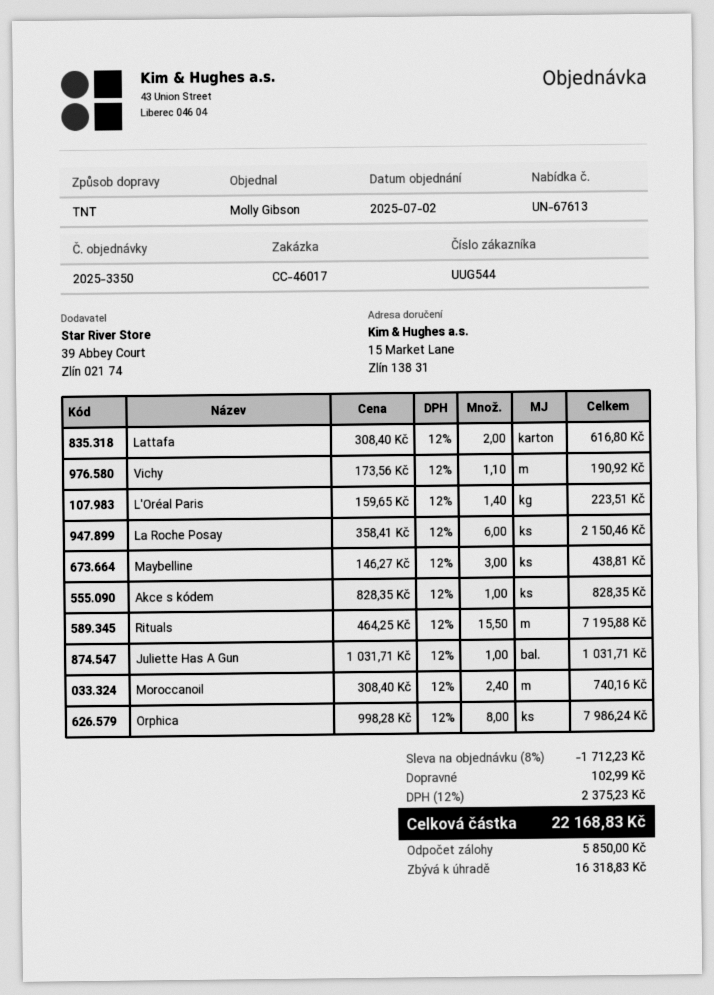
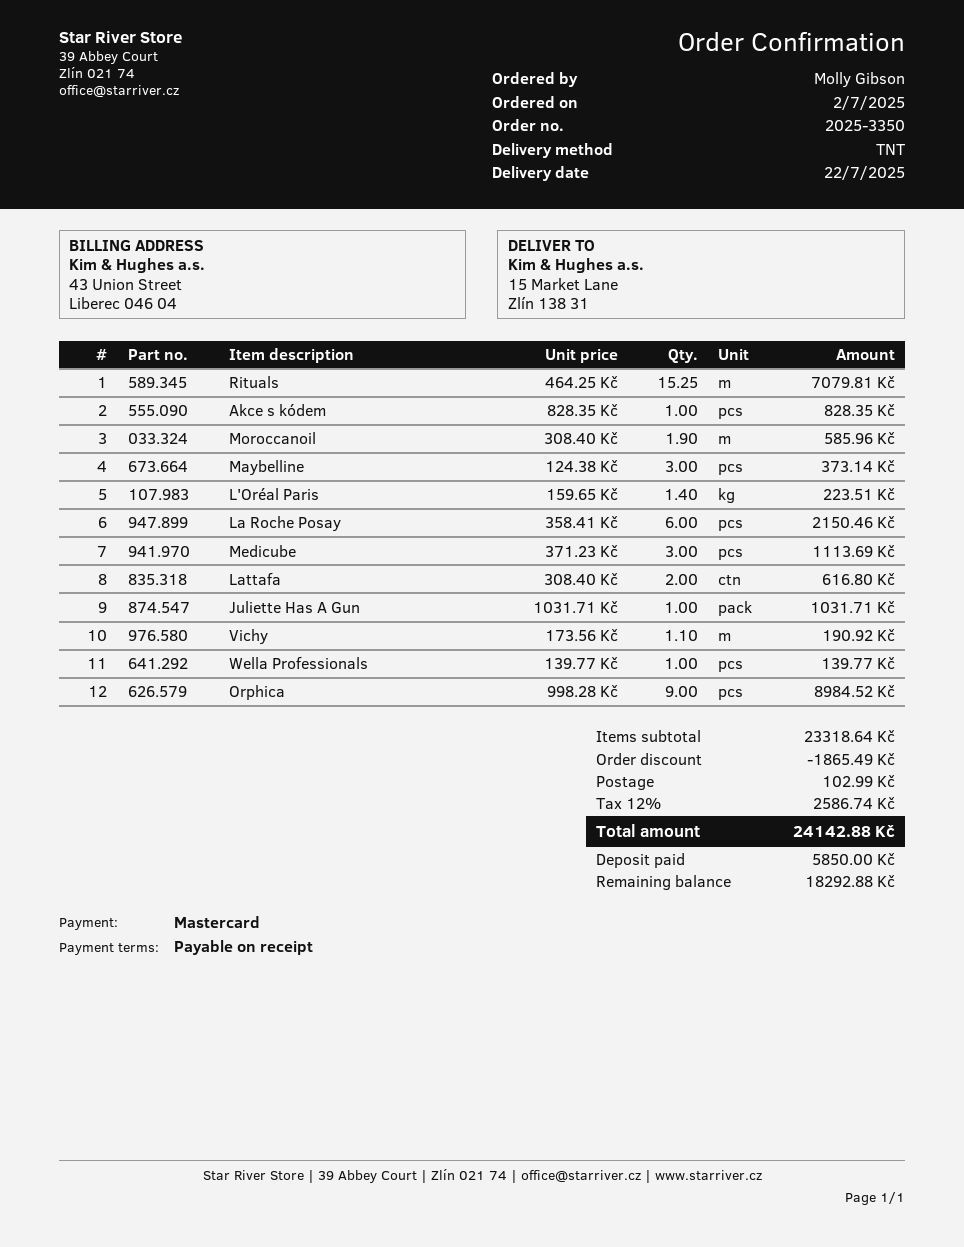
Maybelline: 3 x 146.27 = 438.81 -> 3 x 124.38 = 373.14
Rituals: 15.5 x 464.25 = 7195.88 -> 15.25 x 464.25 = 7079.81
Moroccanoil: 2.4 x 308.40 = 740.16 -> 1.9 x 308.40 = 585.96
Orphica: 8 x 998.28 = 7986.24 -> 9 x 998.28 = 8984.52
Medicube: none -> 3 x 371.23 = 1113.69
Wella Professionals: none -> 1 x 139.77 = 139.77
discount: 1712.23 -> 1865.49
tax: 12% = 2375.23 -> 12% = 2586.74
total: 22168.83 -> 24142.88
balance: 16318.83 -> 18292.88

